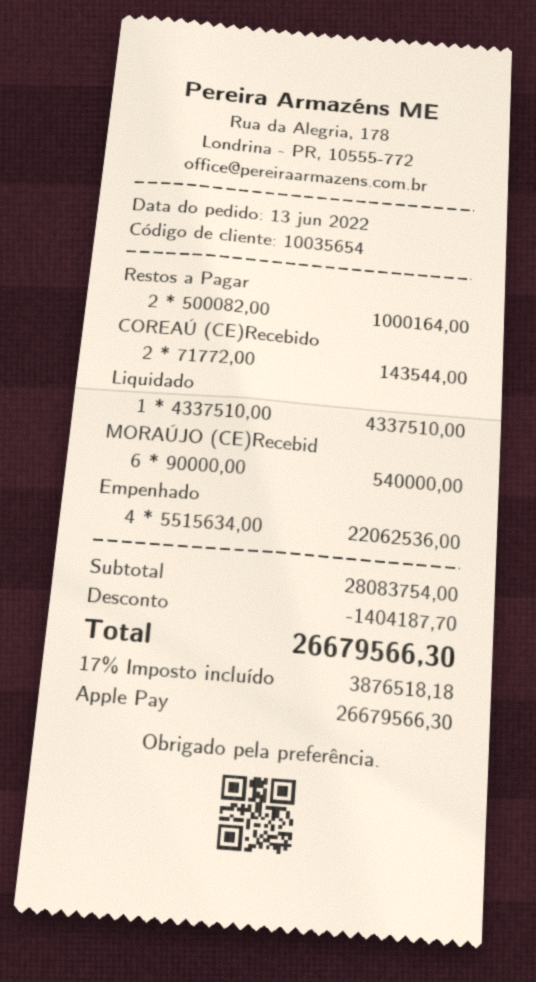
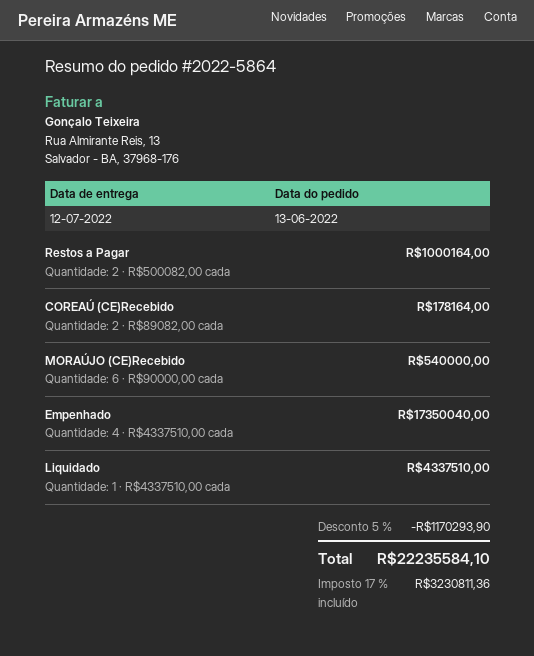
COREAÚ (CE)Recebido: 2 x 71772.00 = 143544.00 -> 2 x 89082.00 = 178164.00
Empenhado: 4 x 5515634.00 = 22062536.00 -> 4 x 4337510.00 = 17350040.00
discount: 1404187.70 -> 1170293.90
tax: 17% = 3876518.18 -> 17% = 3230811.36
total: 26679566.30 -> 22235584.10

